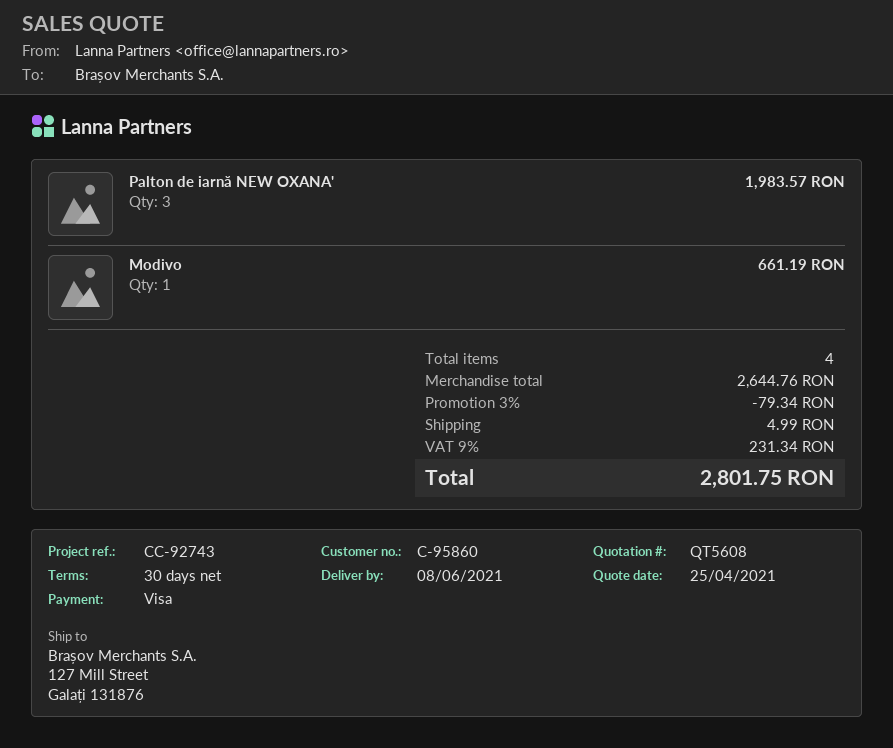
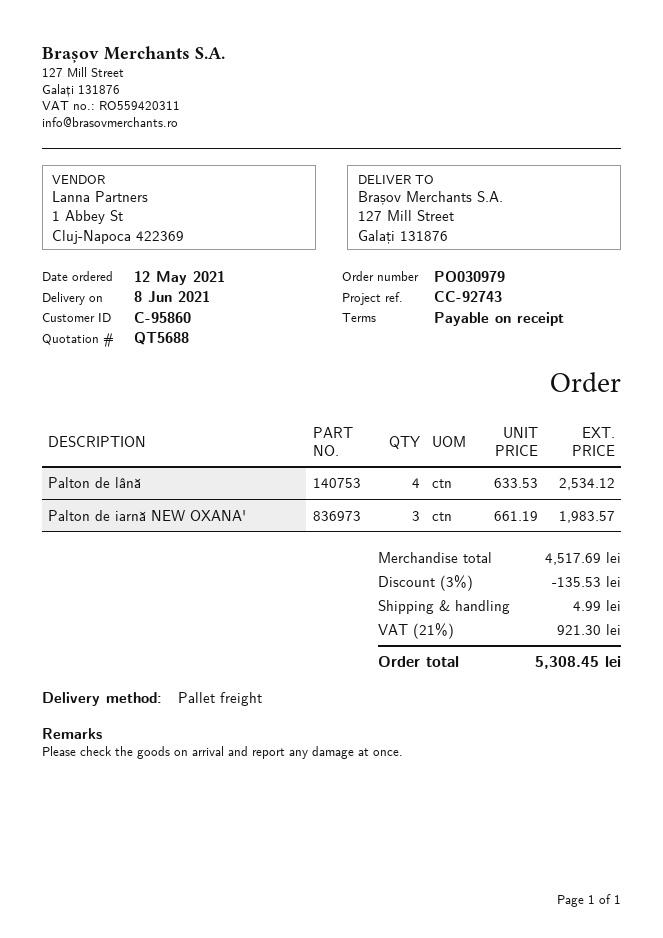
quote number: QT5608 -> QT5688
payment terms: 30 days -> on receipt
Modivo: 1 for 661.19 -> none
Palton de lână: none -> 4 for 2534.12
subtotal: 2644.76 -> 4517.69
discount: 3% = 79.34 -> 3% = 135.53
tax: 9% = 231.34 -> 21% = 921.30
total: 2801.75 -> 5308.45

